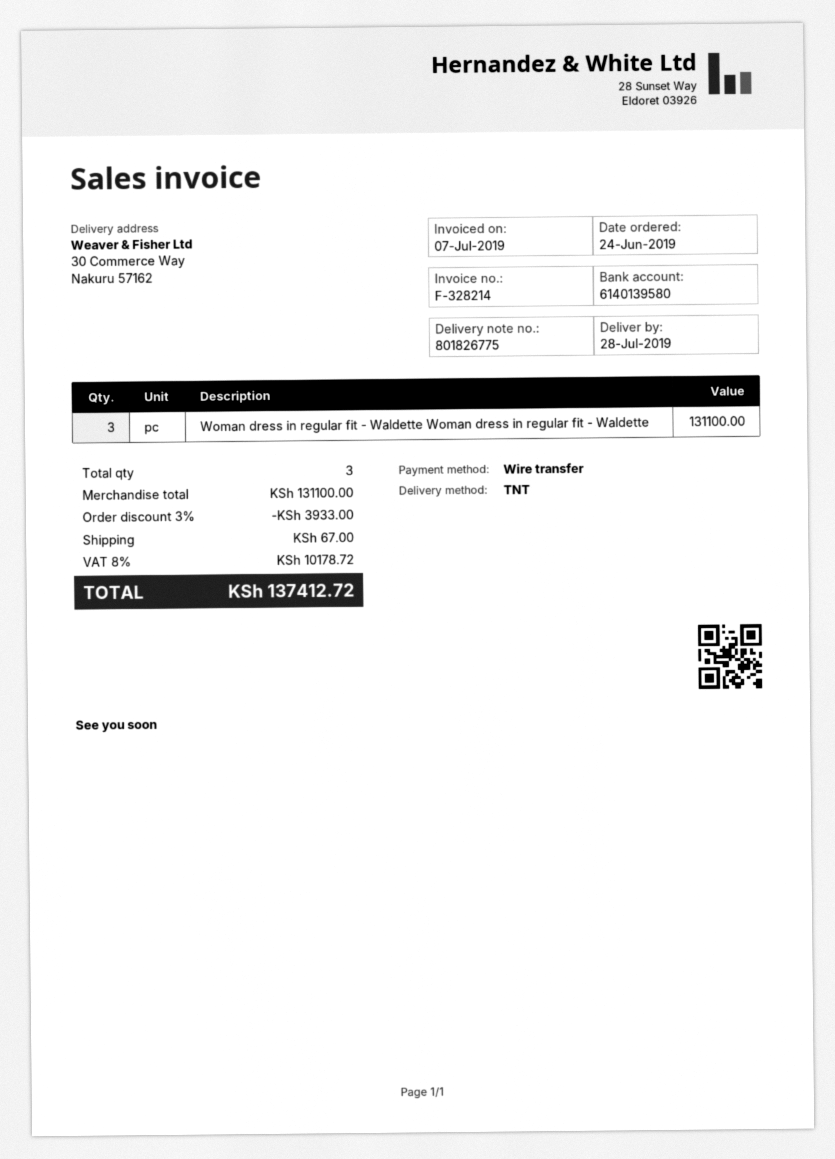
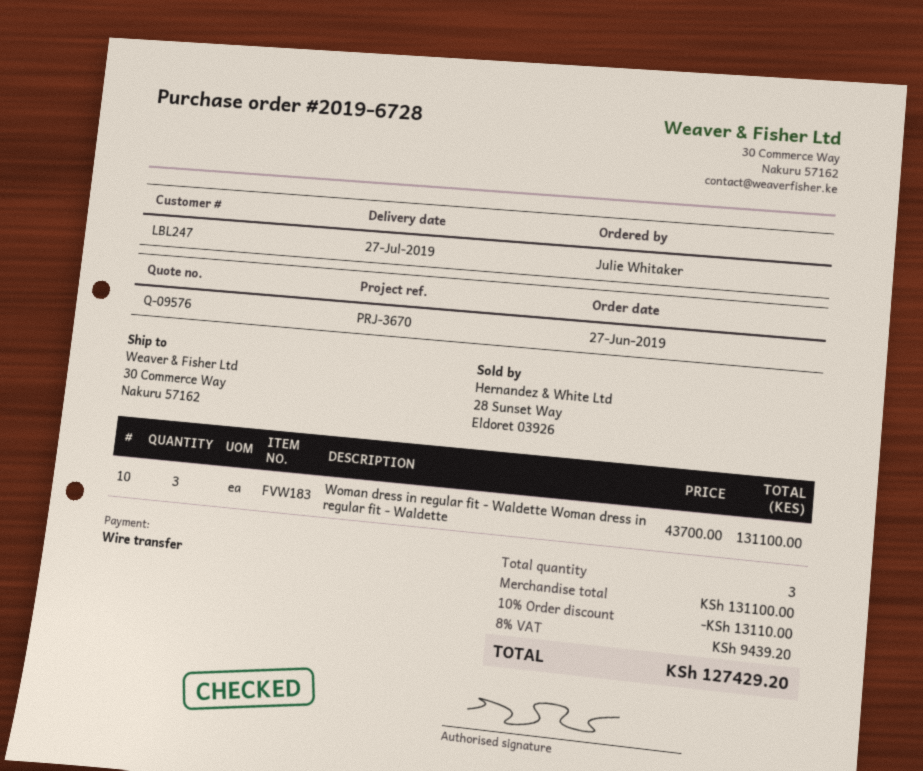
order date: 2019-06-24 -> 2019-06-27
delivery date: 2019-07-28 -> 2019-07-27
discount: 3% = 3933.00 -> 10% = 13110.00
shipping: 67.00 -> none
tax: 8% = 10178.72 -> 8% = 9439.20
total: 137412.72 -> 127429.20

